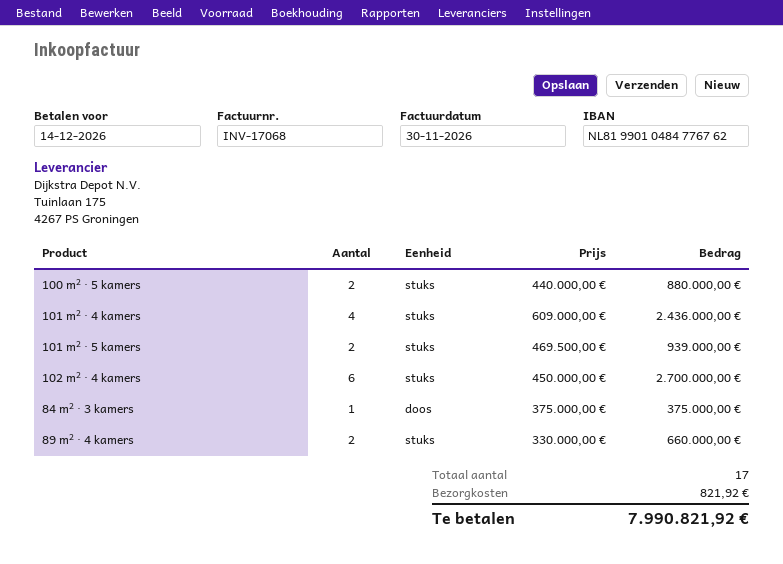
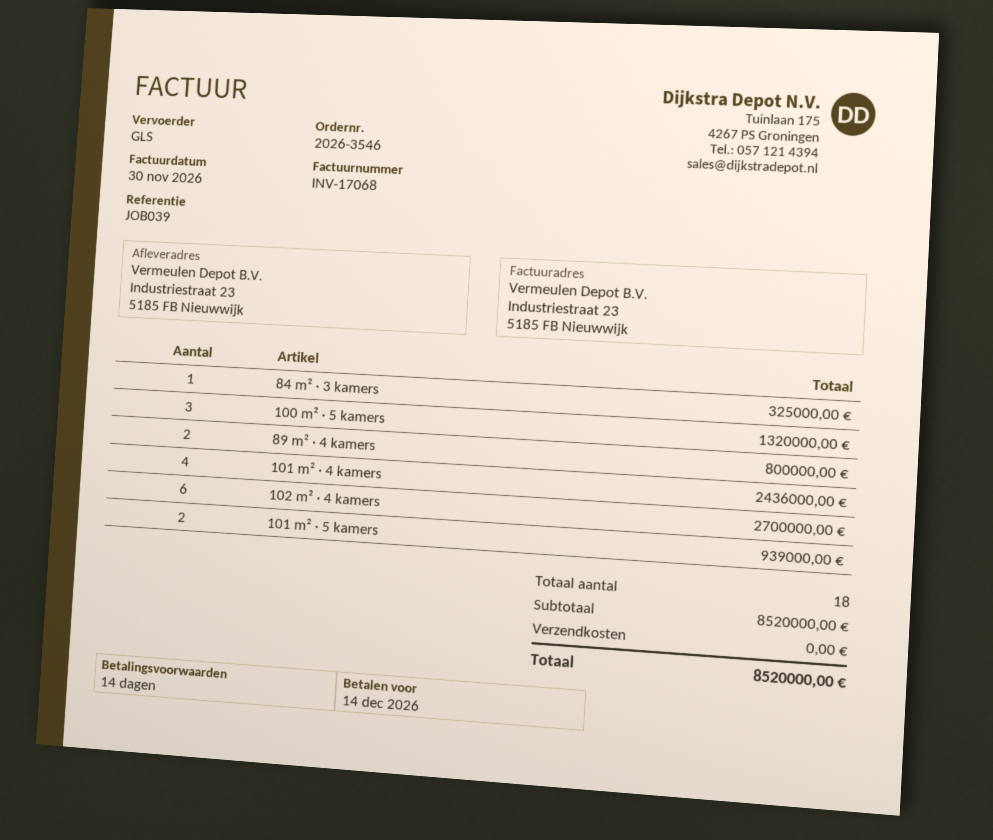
100 m² · 5 kamers: 2 for 880000.00 -> 3 for 1320000.00
84 m² · 3 kamers: 1 for 375000.00 -> 1 for 325000.00
89 m² · 4 kamers: 2 for 660000.00 -> 2 for 800000.00
total quantity: 17 -> 18
shipping: 821.92 -> 0.00
total: 7990821.92 -> 8520000.00

